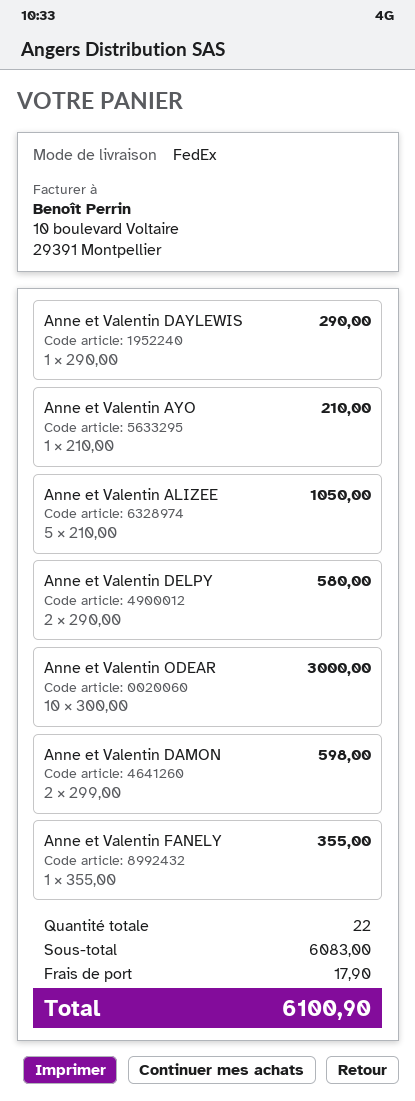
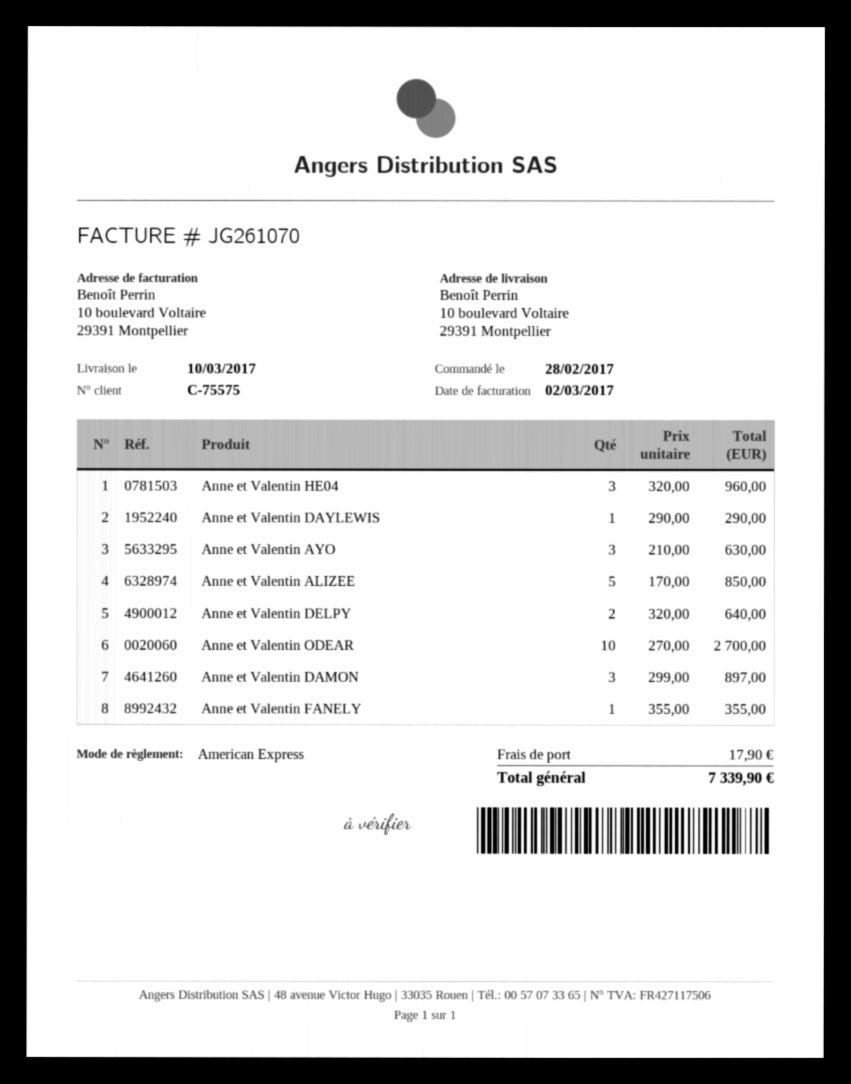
Anne et Valentin AYO: 1 x 210.00 = 210.00 -> 3 x 210.00 = 630.00
Anne et Valentin ALIZEE: 5 x 210.00 = 1050.00 -> 5 x 170.00 = 850.00
Anne et Valentin DELPY: 2 x 290.00 = 580.00 -> 2 x 320.00 = 640.00
Anne et Valentin ODEAR: 10 x 300.00 = 3000.00 -> 10 x 270.00 = 2700.00
Anne et Valentin DAMON: 2 x 299.00 = 598.00 -> 3 x 299.00 = 897.00
Anne et Valentin HE04: none -> 3 x 320.00 = 960.00
total: 6100.90 -> 7339.90

